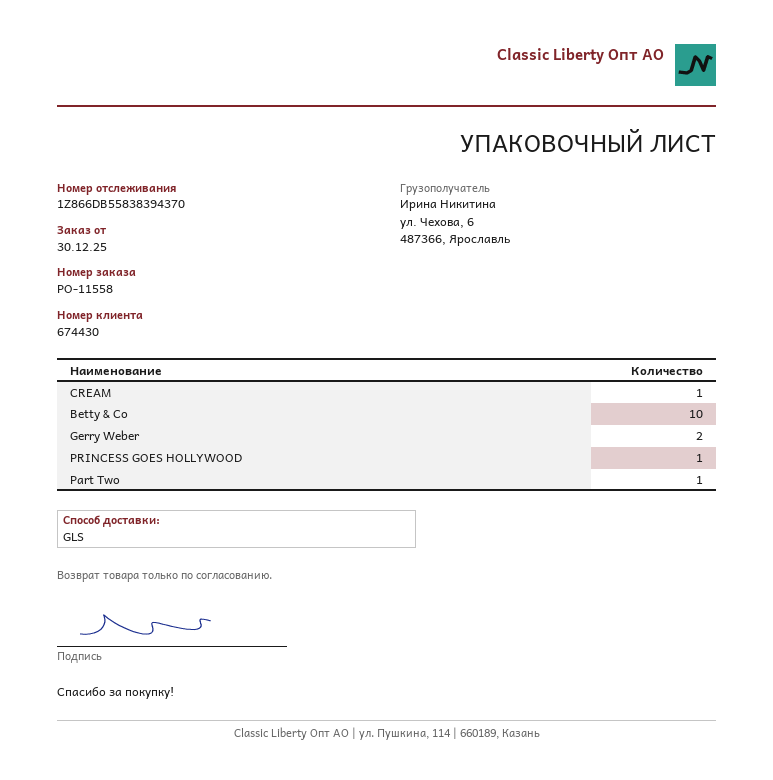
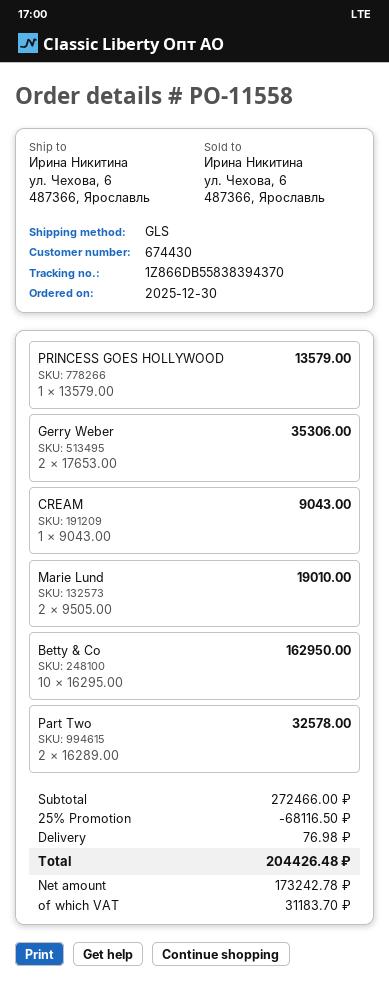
Part Two: 1 -> 2
Marie Lund: none -> 2

